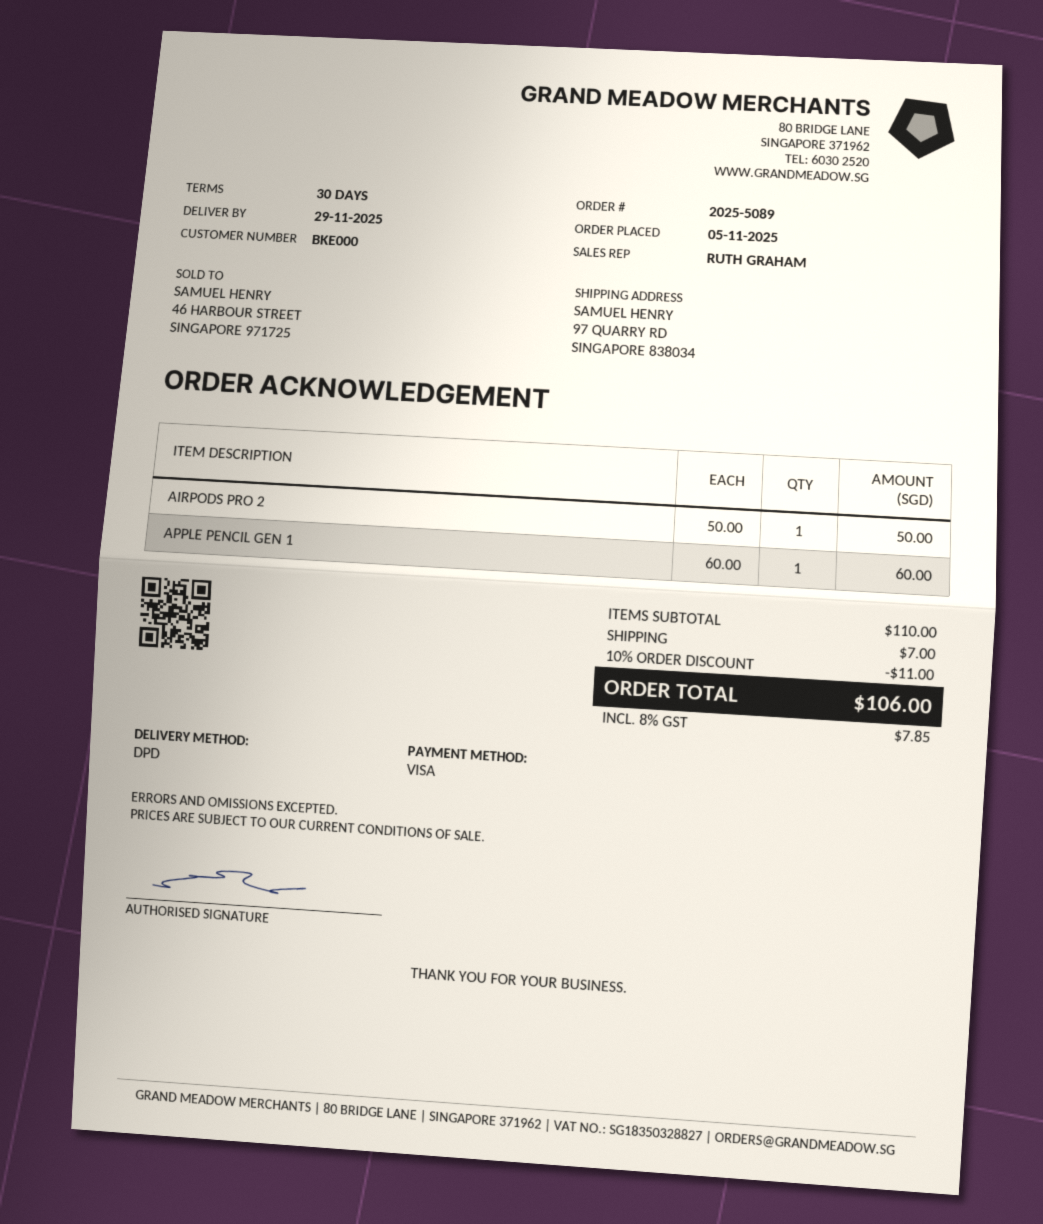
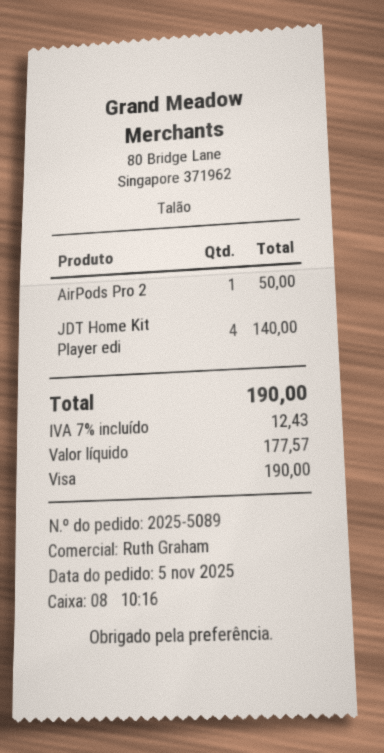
APPLE PENCIL GEN 1: 1 for 60.00 -> none
JDT Home Kit Player edi: none -> 4 for 140.00
discount: 10% = 11.00 -> none
shipping: 7.00 -> none
tax: 8% = 7.85 -> 7% = 12.43
total: 106.00 -> 190.00

